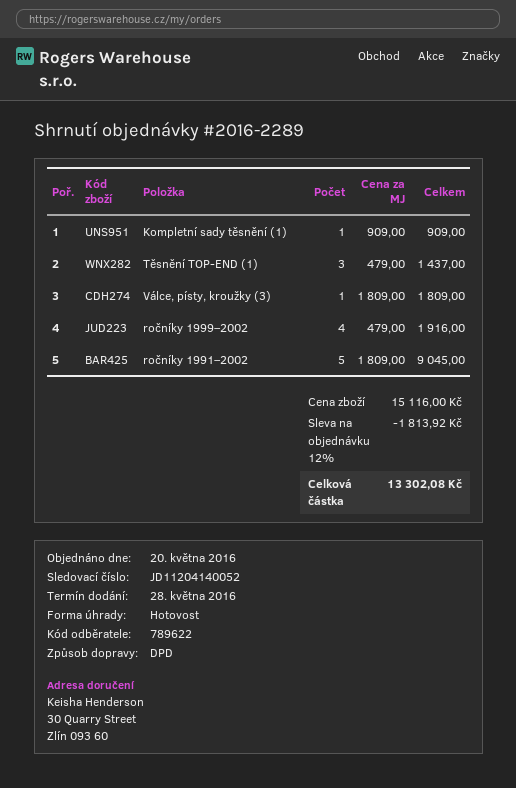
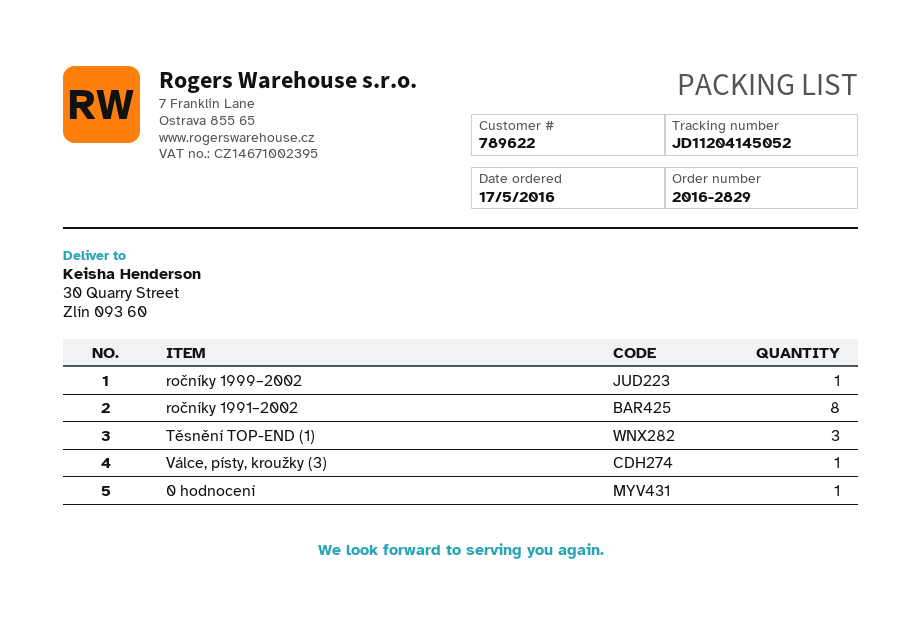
order number: 2016-2289 -> 2016-2829
order date: 2016-05-20 -> 2016-05-17
tracking number: JD11204140052 -> JD11204145052
Kompletní sady těsnění (1): 1 -> none
ročníky 1999–2002: 4 -> 1
ročníky 1991–2002: 5 -> 8
0 hodnocení: none -> 1

